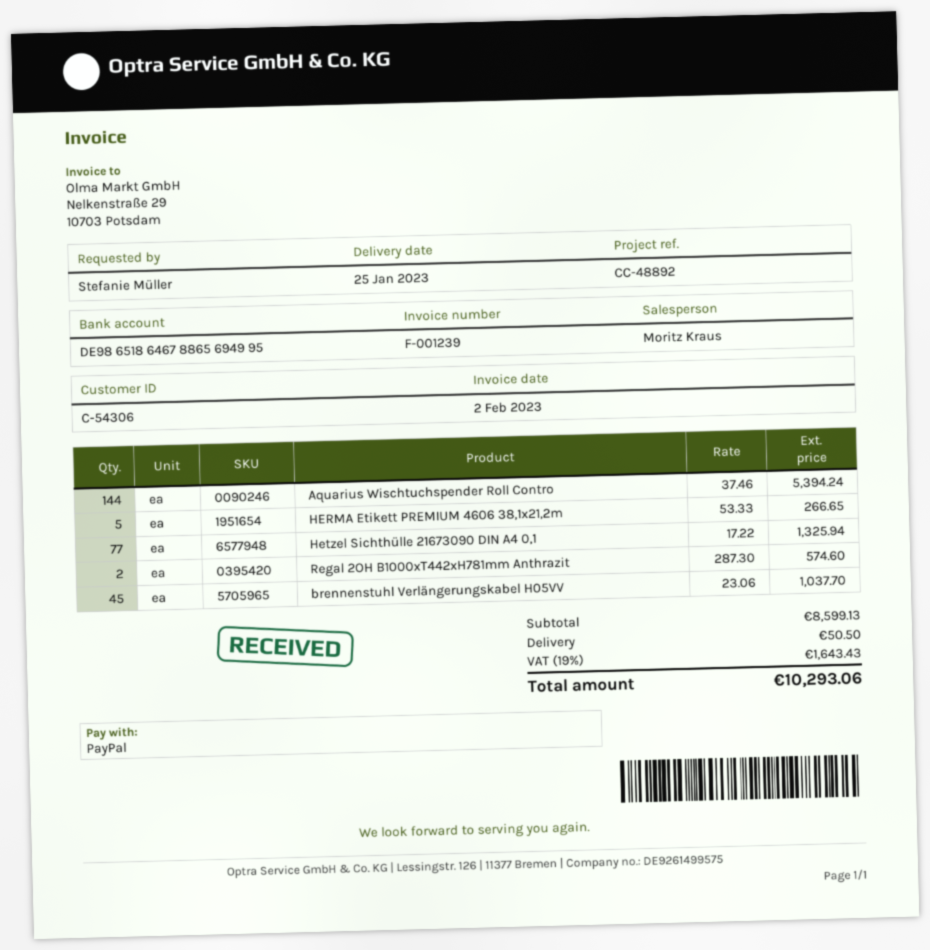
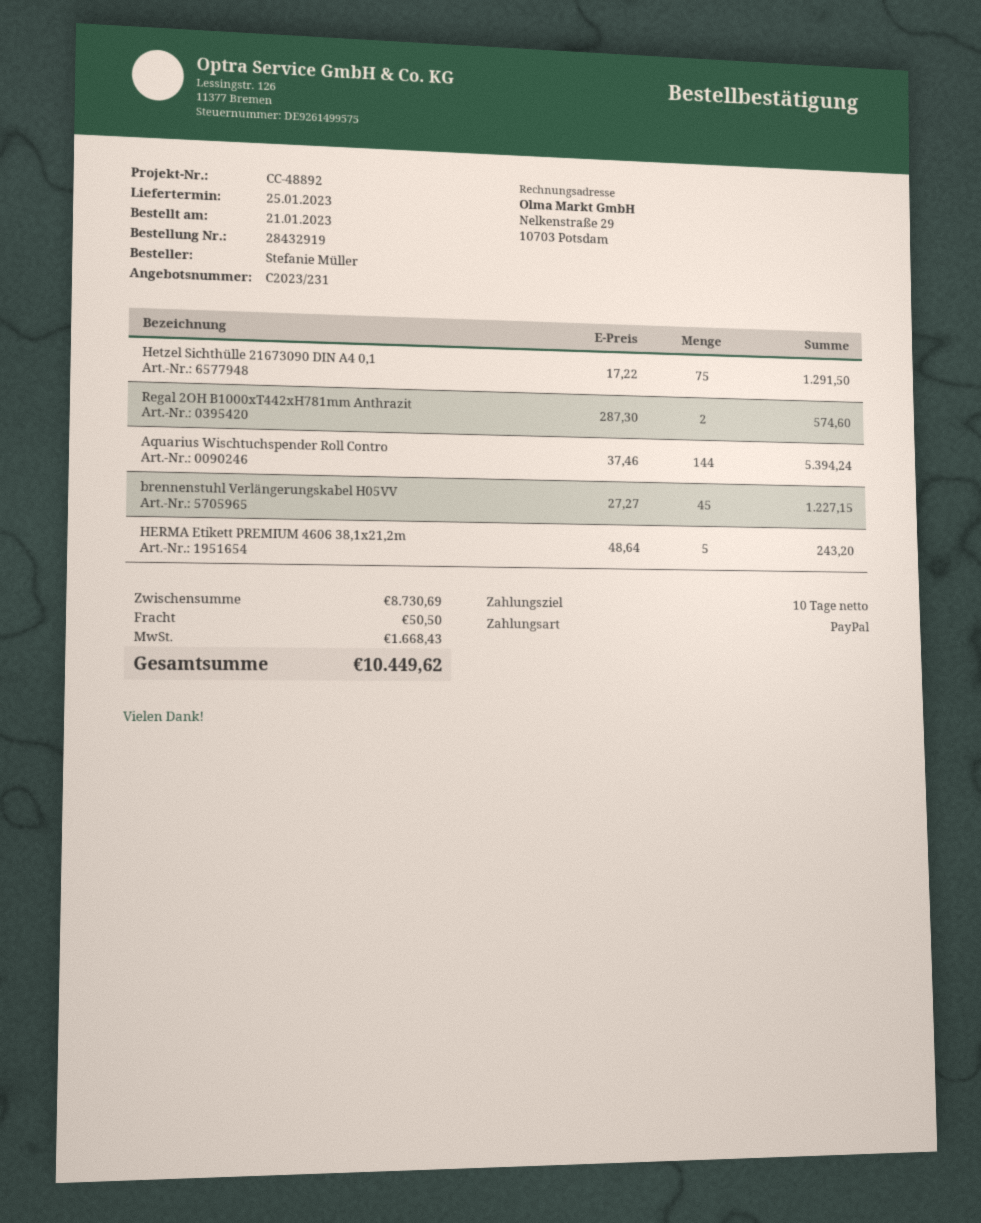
HERMA Etikett PREMIUM 4606 38,1x21,2m: 5 x 53.33 = 266.65 -> 5 x 48.64 = 243.20
Hetzel Sichthülle 21673090 DIN A4 0,1: 77 x 17.22 = 1325.94 -> 75 x 17.22 = 1291.50
brennenstuhl Verlängerungskabel H05VV: 45 x 23.06 = 1037.70 -> 45 x 27.27 = 1227.15
subtotal: 8599.13 -> 8730.69
tax: 1643.43 -> 1668.43
total: 10293.06 -> 10449.62

